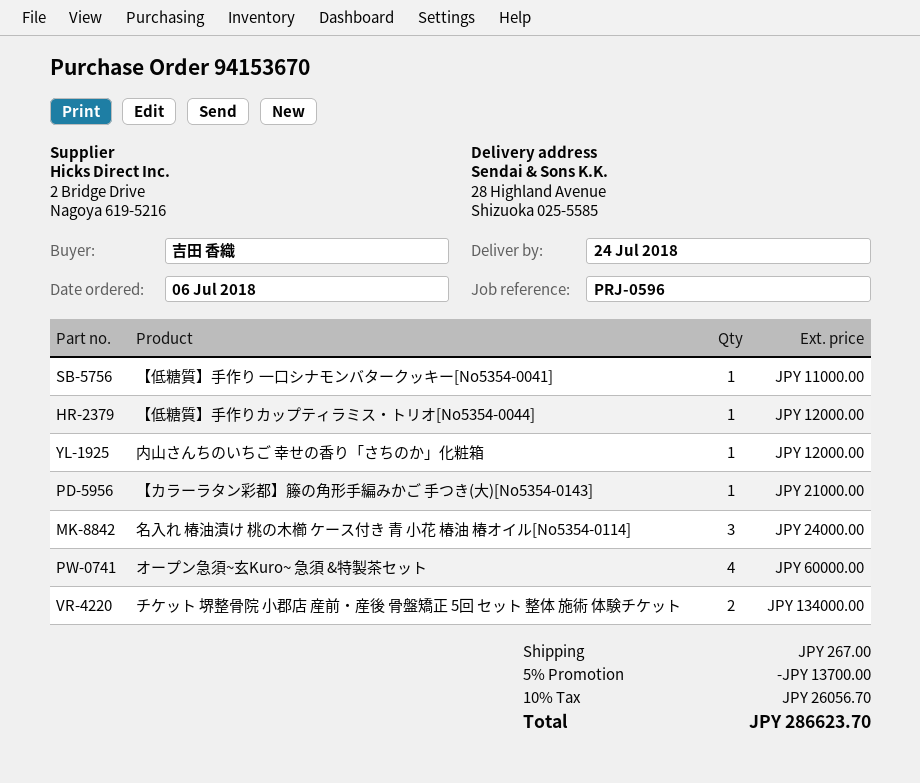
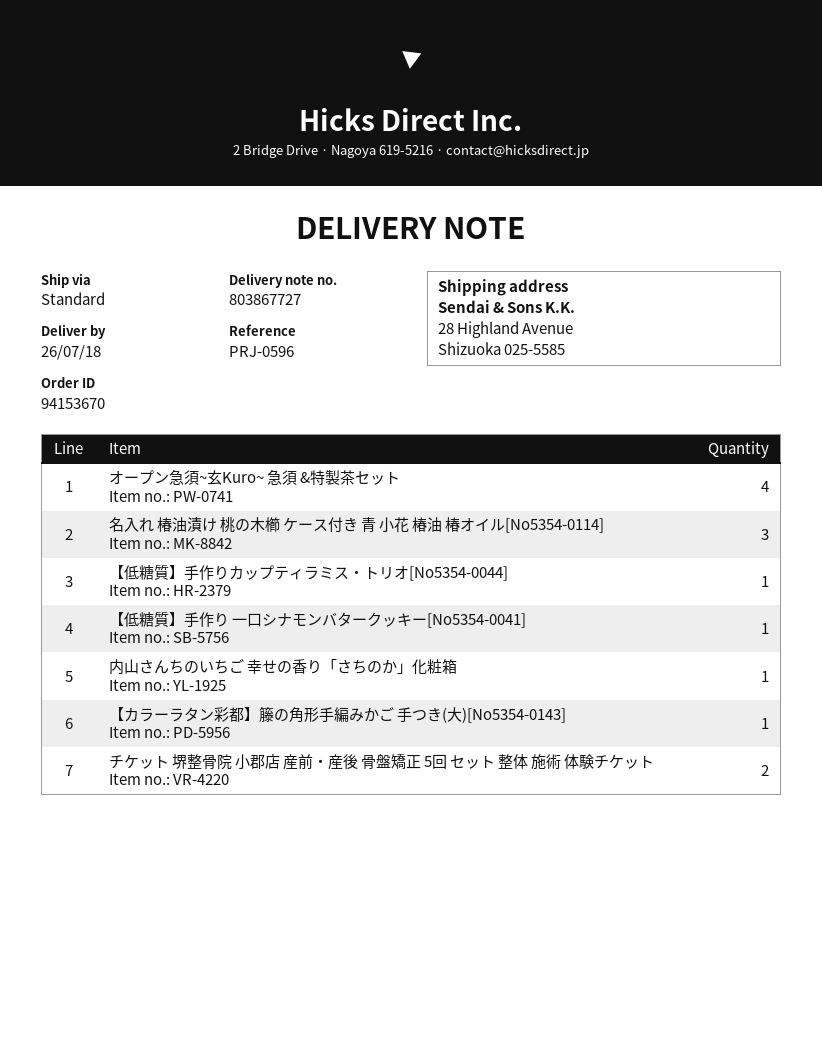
delivery date: 2018-07-24 -> 2018-07-26

